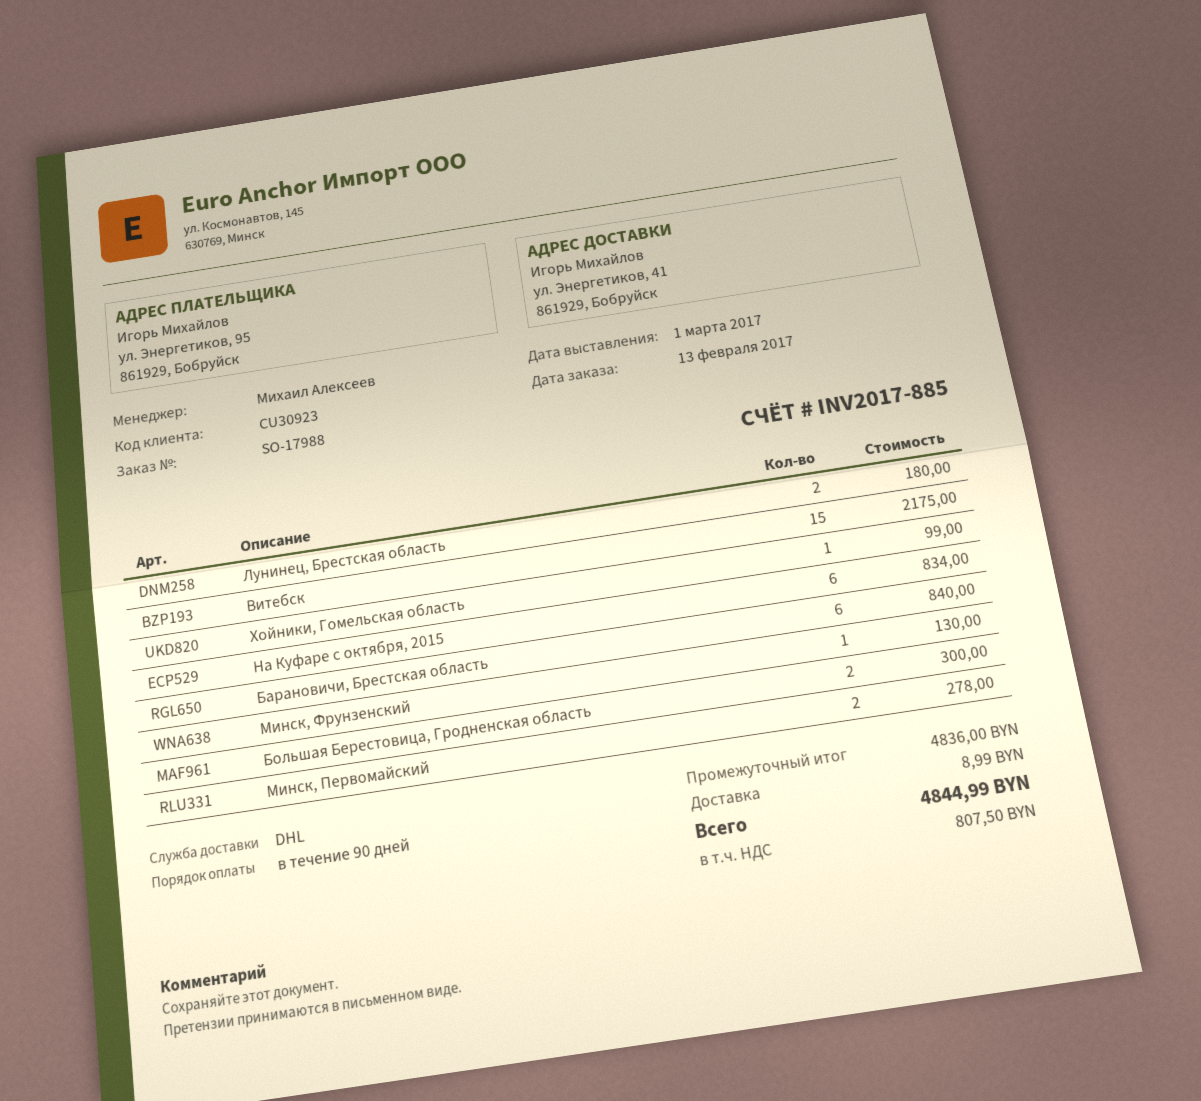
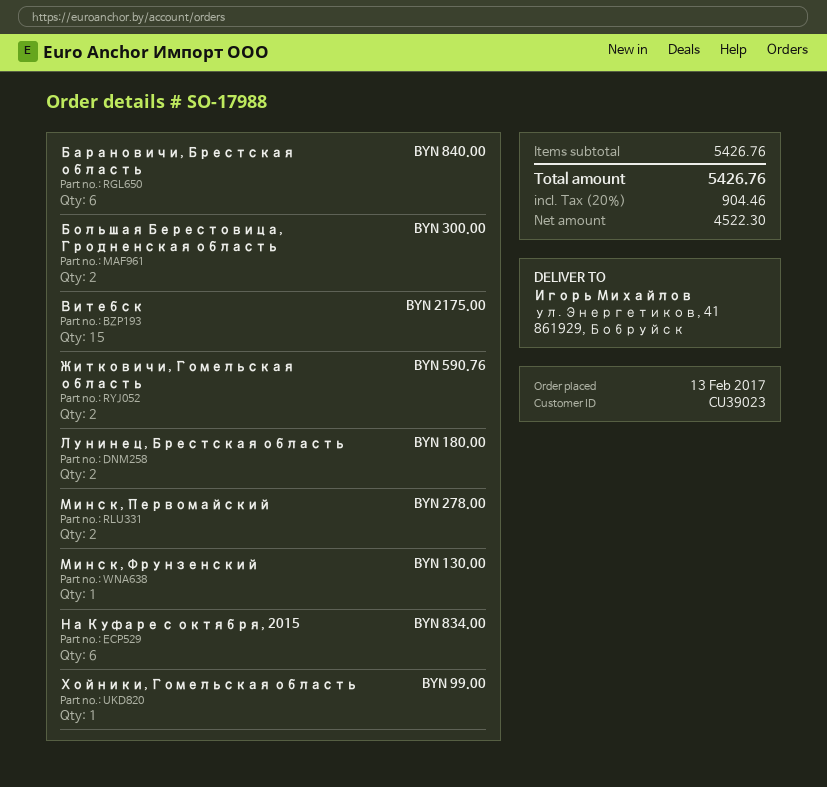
customer number: CU30923 -> CU39023
Житковичи, Гомельская область: none -> 2 for 590.76
subtotal: 4836.00 -> 5426.76
shipping: 8.99 -> none
tax: 807.50 -> 904.46
total: 4844.99 -> 5426.76

